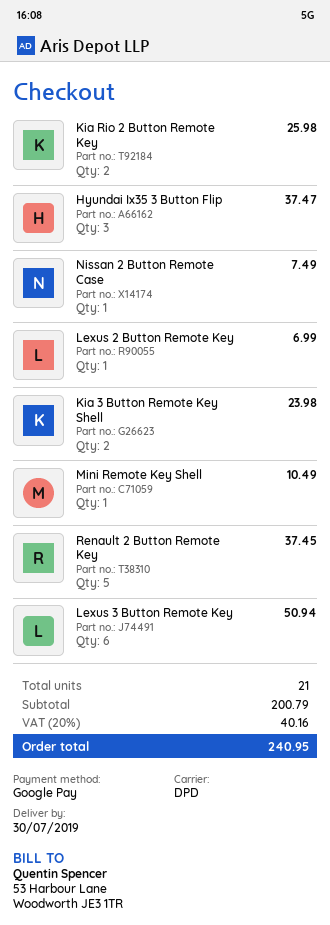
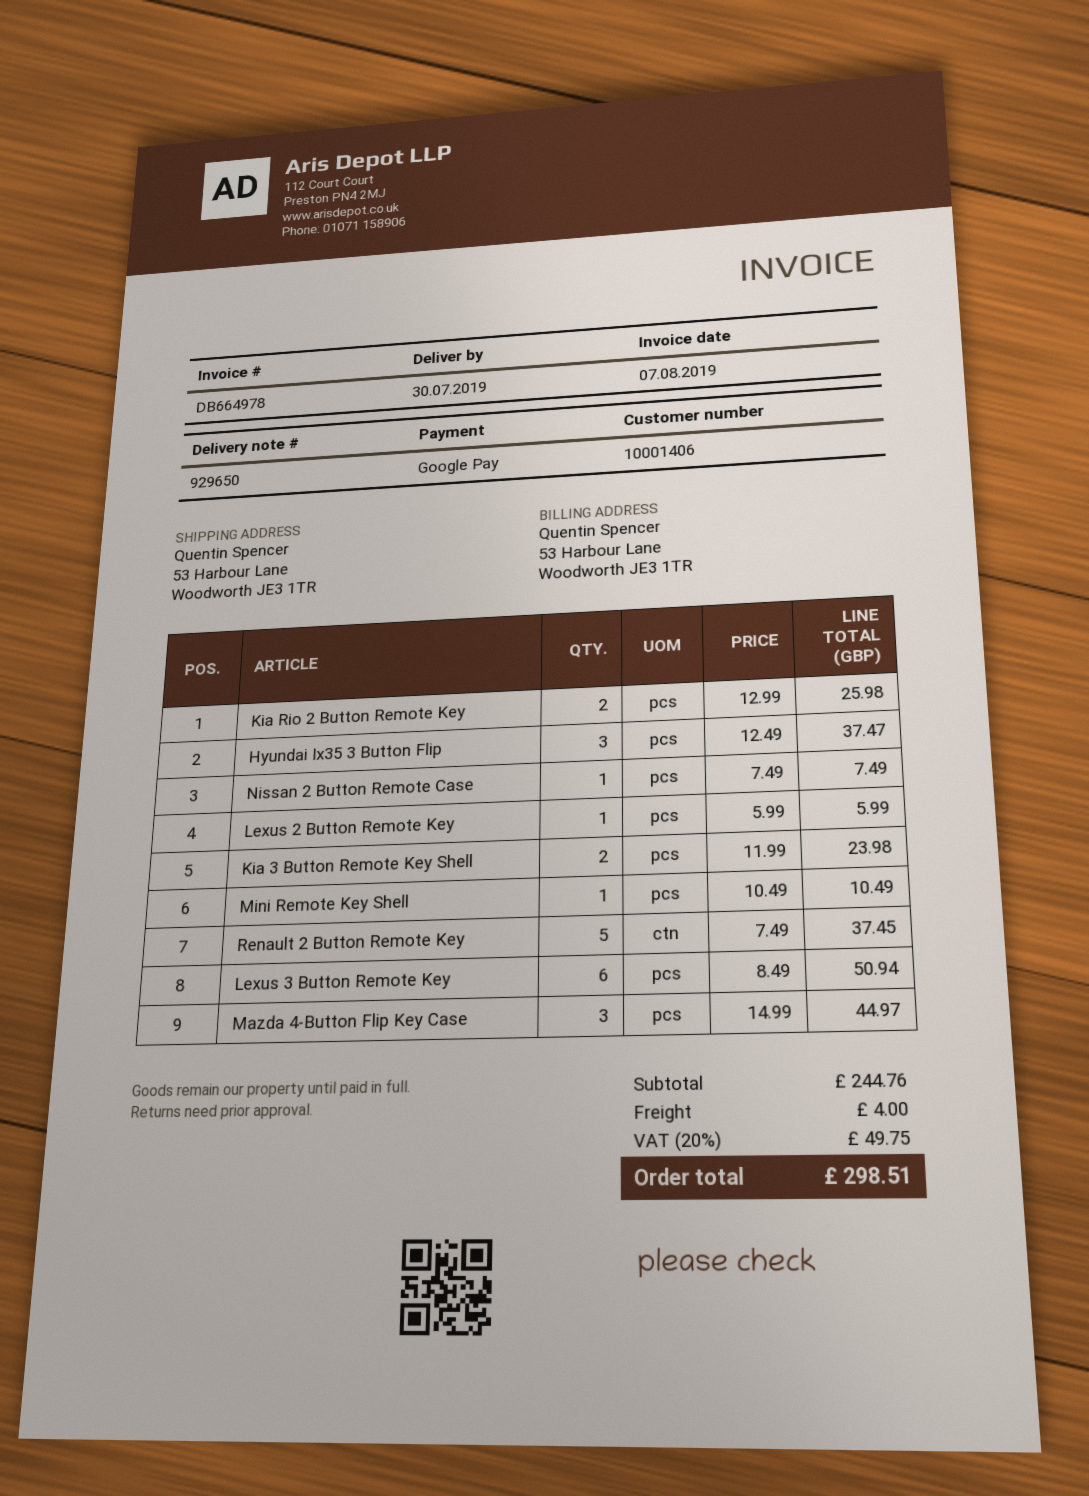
Lexus 2 Button Remote Key: 1 for 6.99 -> 1 for 5.99
Mazda 4-Button Flip Key Case: none -> 3 for 44.97
subtotal: 200.79 -> 244.76
shipping: none -> 4.00
tax: 20% = 40.16 -> 20% = 49.75
total: 240.95 -> 298.51

